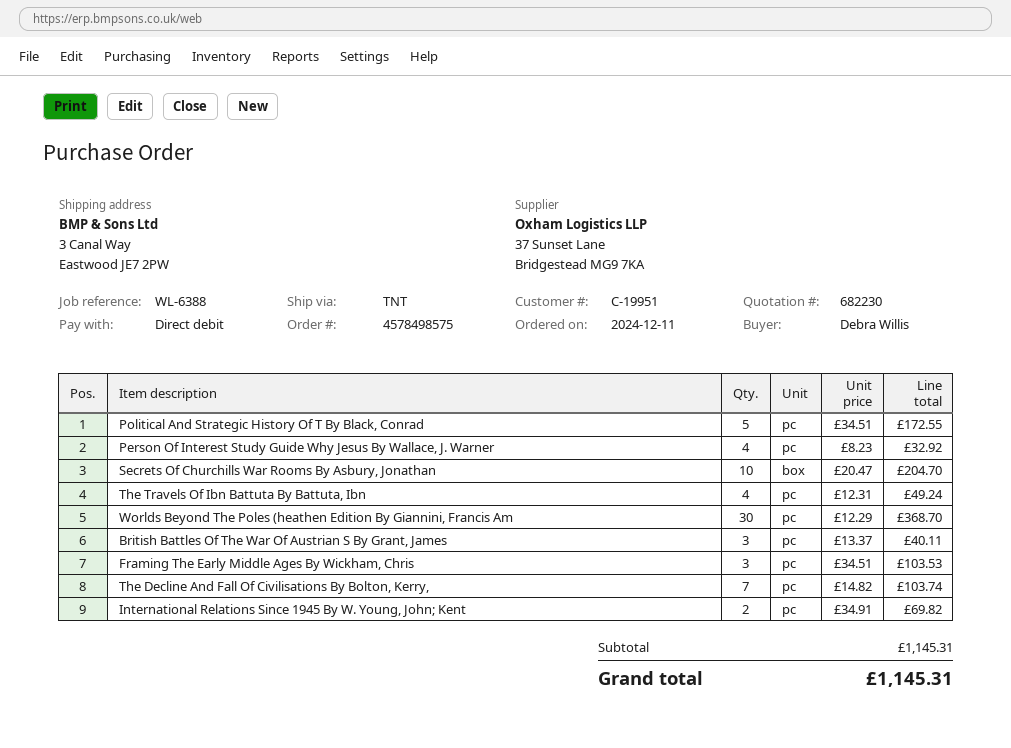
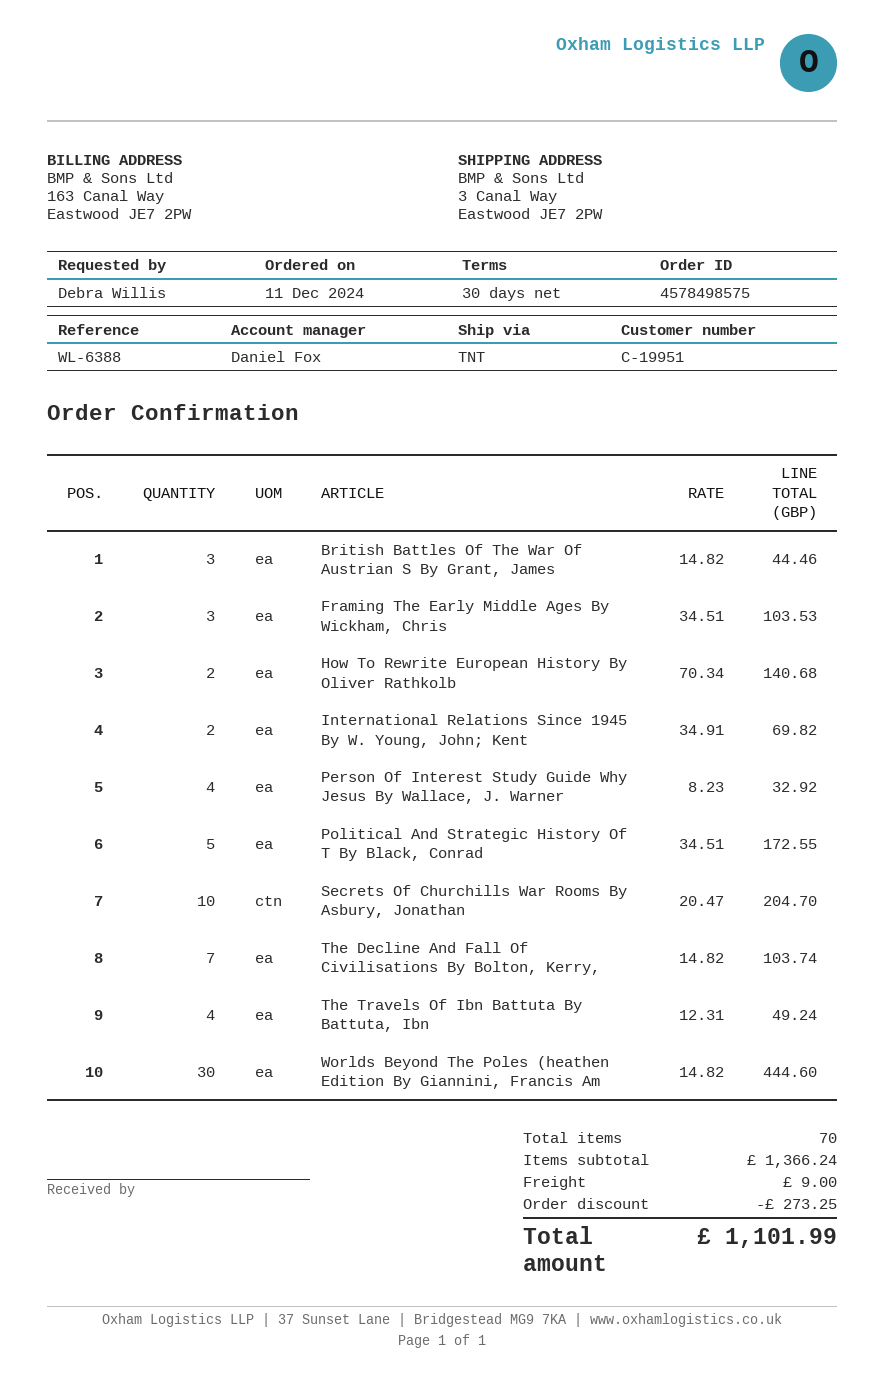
Worlds Beyond The Poles (heathen Edition By Giannini, Francis Am: 30 x 12.29 = 368.70 -> 30 x 14.82 = 444.60
British Battles Of The War Of Austrian S By Grant, James: 3 x 13.37 = 40.11 -> 3 x 14.82 = 44.46
How To Rewrite European History By Oliver Rathkolb: none -> 2 x 70.34 = 140.68
subtotal: 1145.31 -> 1366.24
discount: none -> 273.25
shipping: none -> 9.00
total: 1145.31 -> 1101.99

